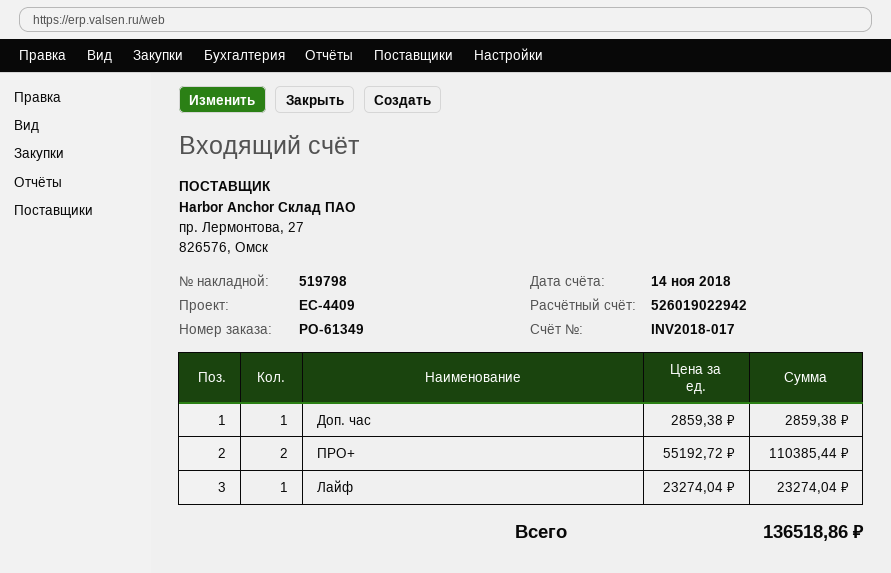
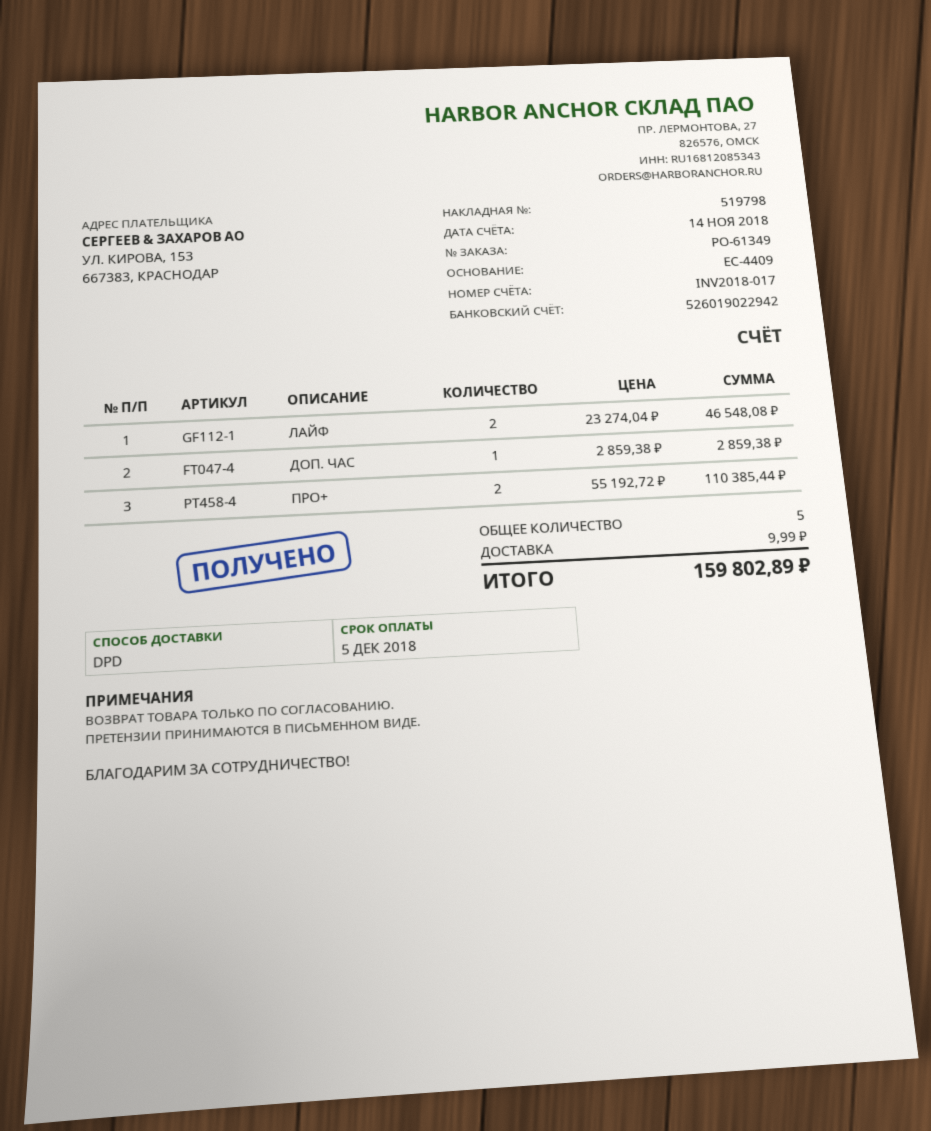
Лайф: 1 x 23274.04 = 23274.04 -> 2 x 23274.04 = 46548.08
shipping: none -> 9.99
total: 136518.86 -> 159802.89

